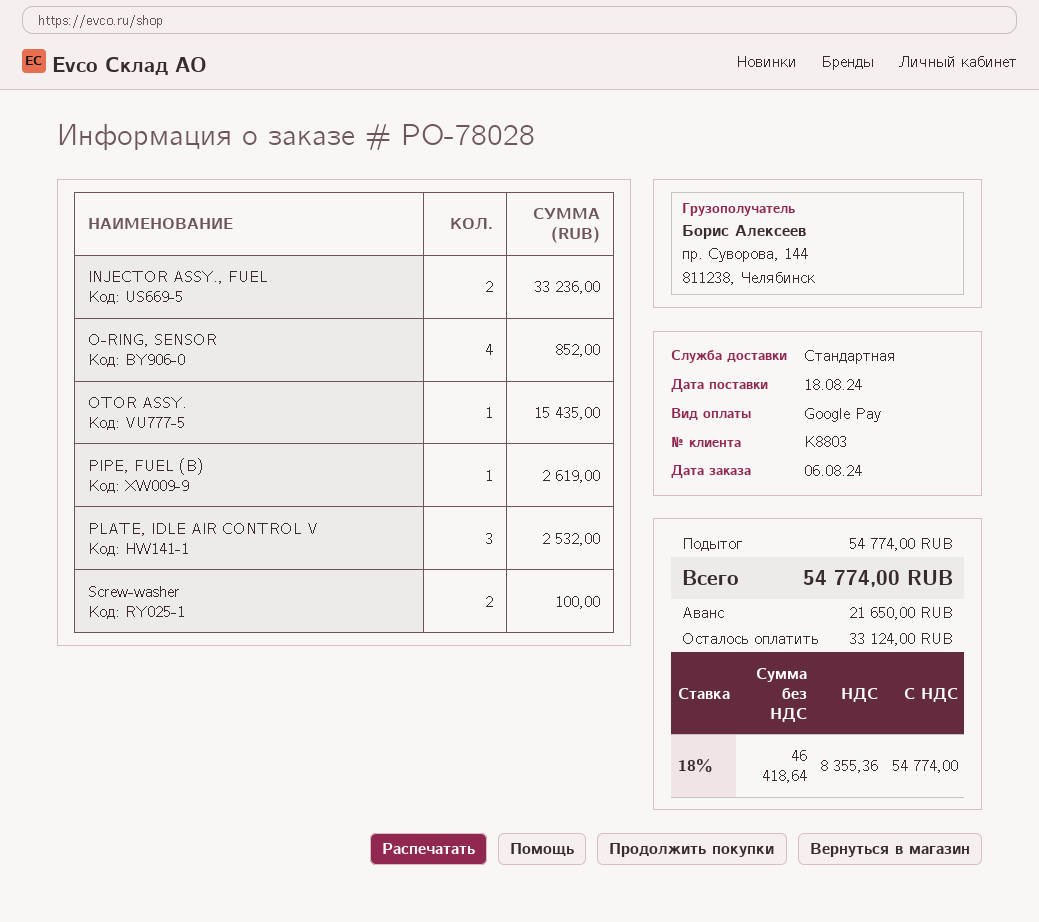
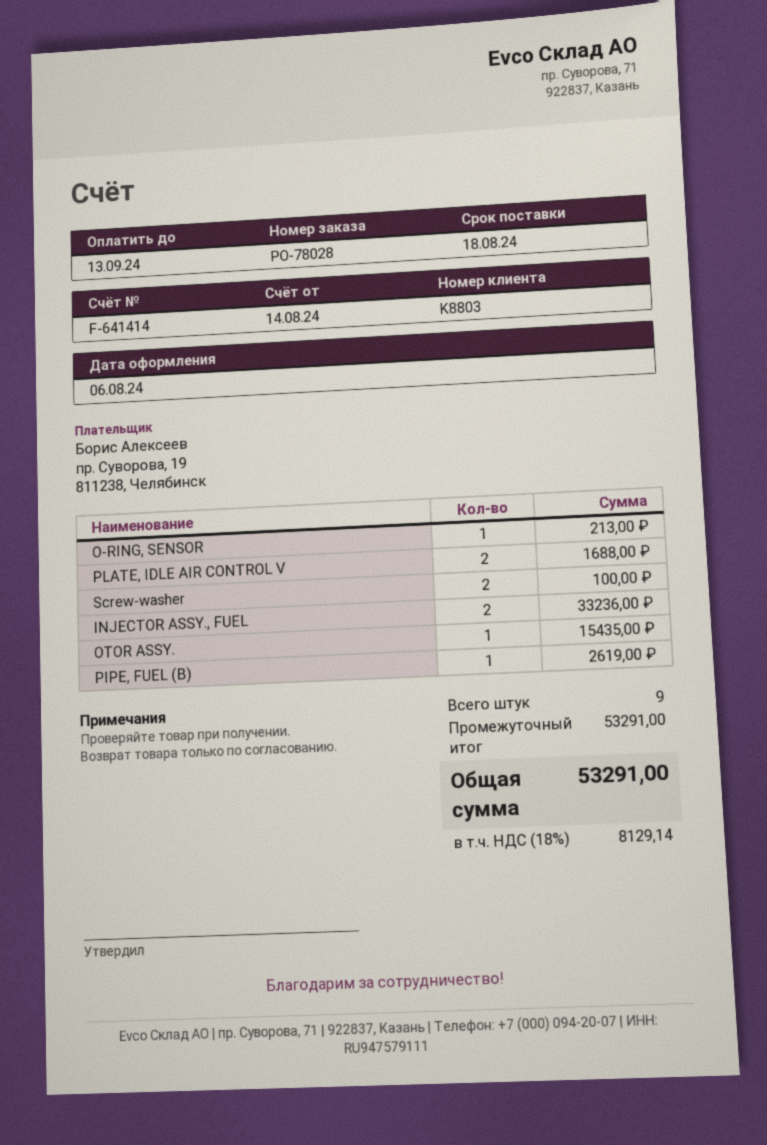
O-RING, SENSOR: 4 for 852.00 -> 1 for 213.00
PLATE, IDLE AIR CONTROL V: 3 for 2532.00 -> 2 for 1688.00
subtotal: 54774.00 -> 53291.00
tax: 18% = 8355.36 -> 18% = 8129.14
total: 54774.00 -> 53291.00

